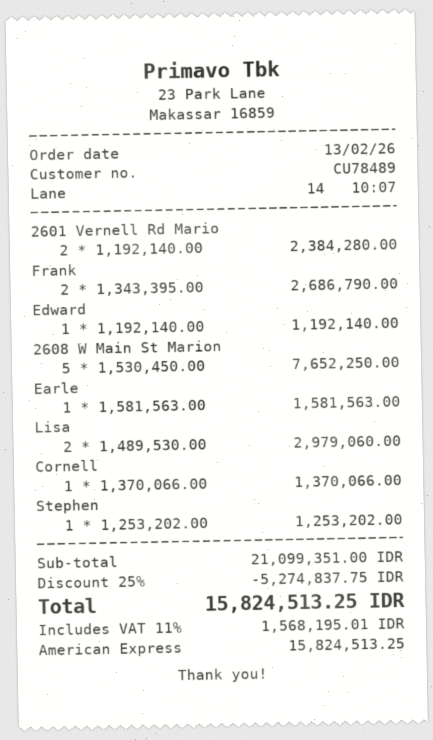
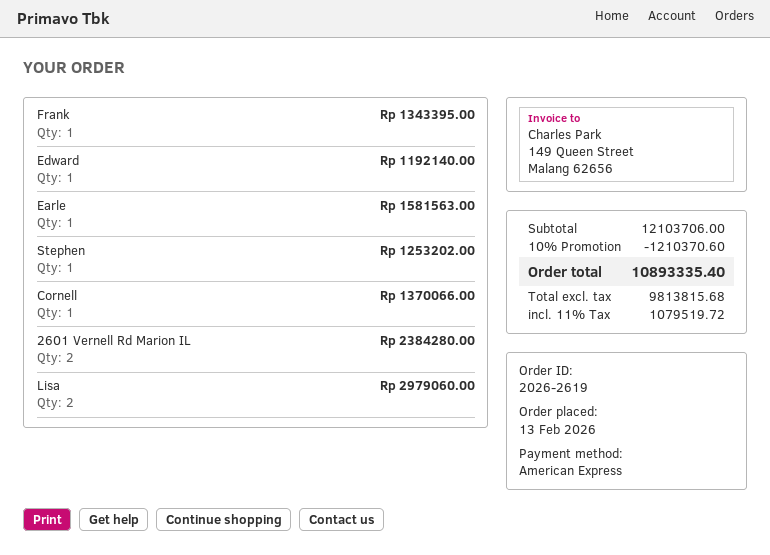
Frank: 2 for 2686790.00 -> 1 for 1343395.00
2608 W Main St Marion: 5 for 7652250.00 -> none
subtotal: 21099351.00 -> 12103706.00
discount: 25% = 5274837.75 -> 10% = 1210370.60
tax: 11% = 1568195.01 -> 11% = 1079519.72
total: 15824513.25 -> 10893335.40

